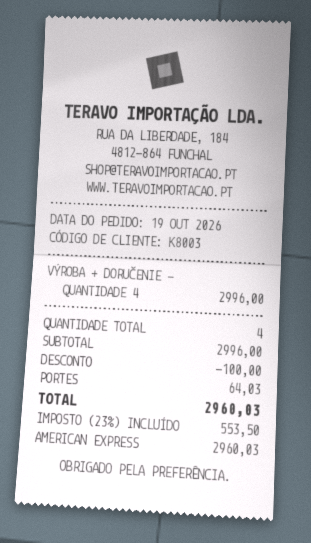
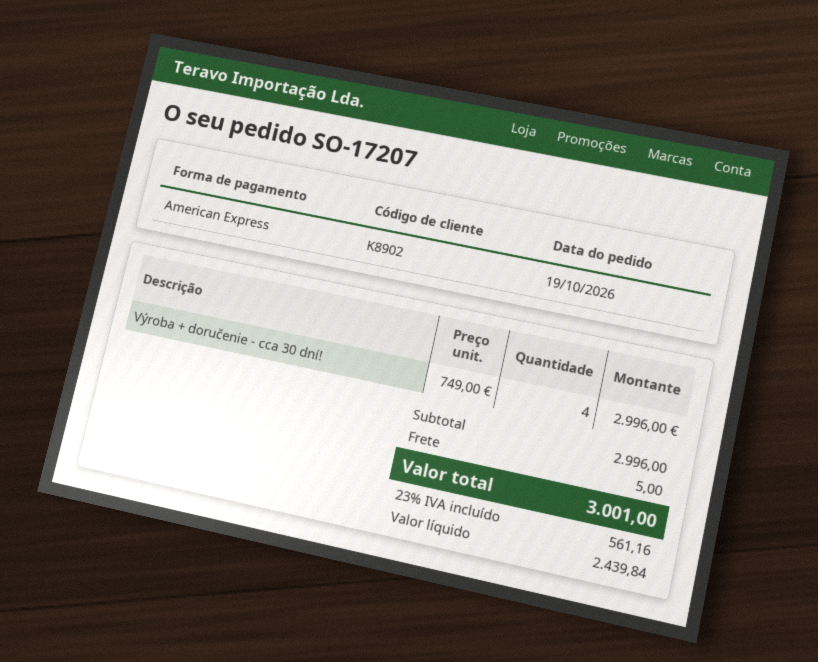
customer number: K8003 -> K8902
discount: 100.00 -> none
shipping: 64.03 -> 5.00
tax: 23% = 553.50 -> 23% = 561.16
total: 2960.03 -> 3001.00

